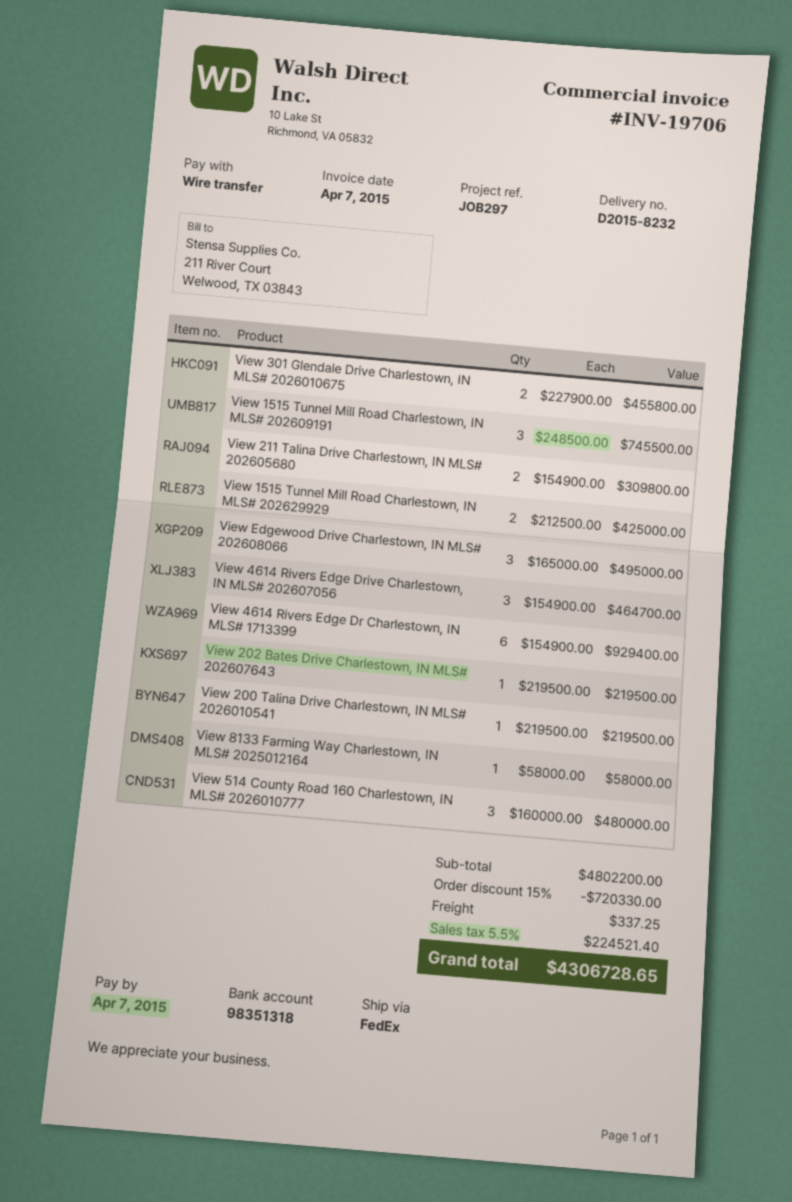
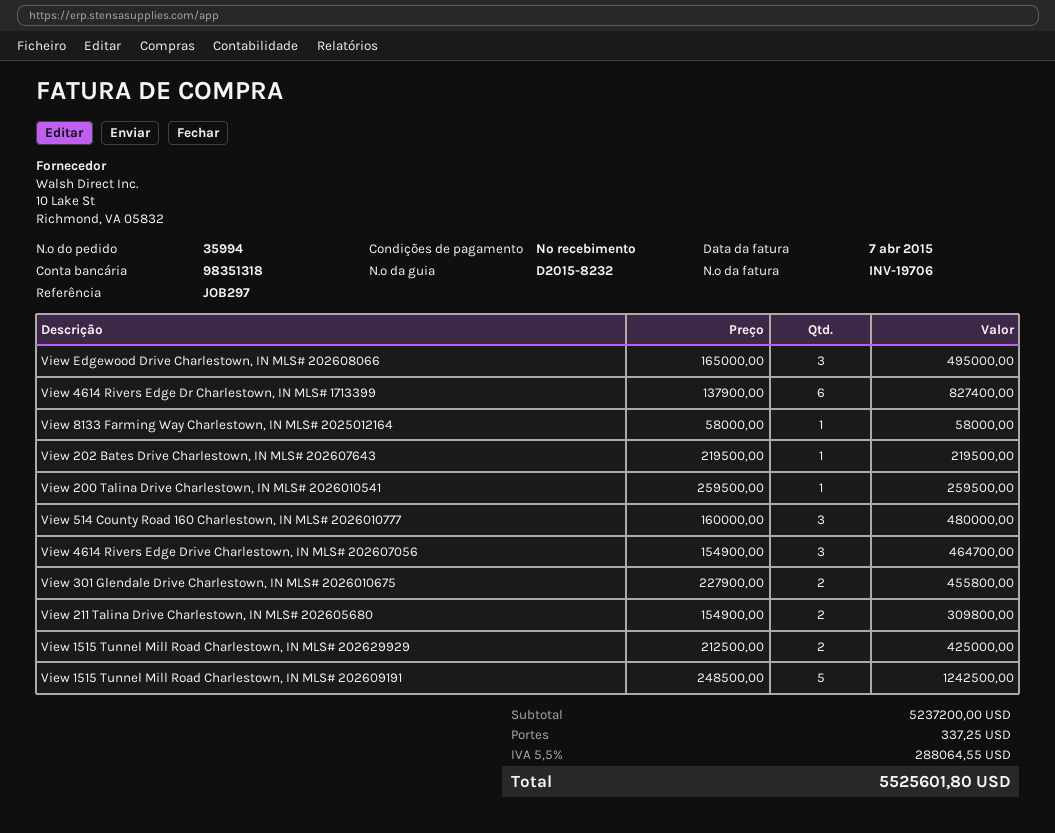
View 1515 Tunnel Mill Road Charlestown, IN MLS# 202609191: 3 x 248500.00 = 745500.00 -> 5 x 248500.00 = 1242500.00
View 4614 Rivers Edge Dr Charlestown, IN MLS# 1713399: 6 x 154900.00 = 929400.00 -> 6 x 137900.00 = 827400.00
View 200 Talina Drive Charlestown, IN MLS# 2026010541: 1 x 219500.00 = 219500.00 -> 1 x 259500.00 = 259500.00
subtotal: 4802200.00 -> 5237200.00
discount: 15% = 720330.00 -> none
tax: 5.5% = 224521.40 -> 5.5% = 288064.55
total: 4306728.65 -> 5525601.80

